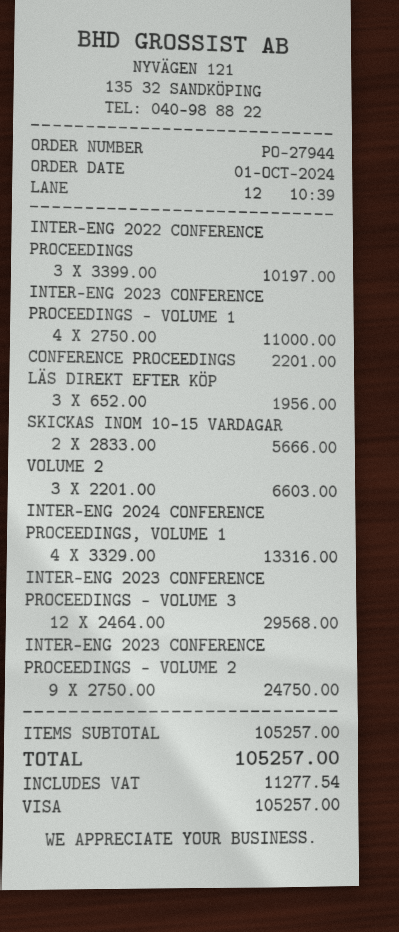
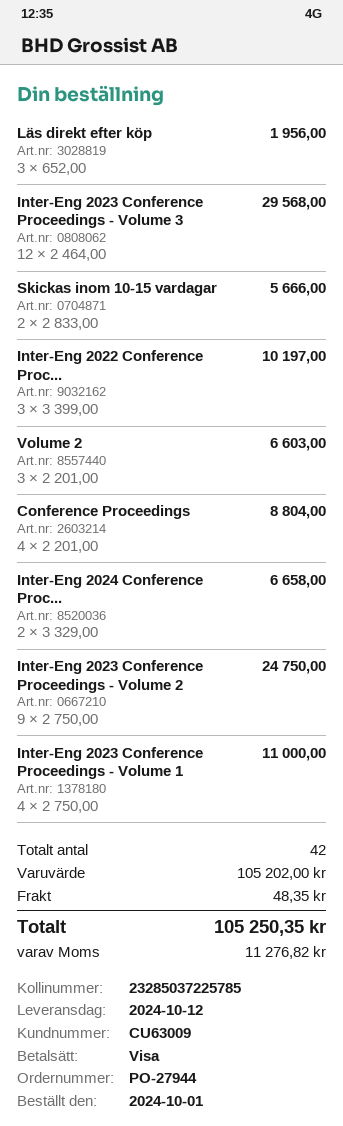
CONFERENCE PROCEEDINGS: 1 x 2201.00 = 2201.00 -> 4 x 2201.00 = 8804.00
INTER-ENG 2024 CONFERENCE PROCEEDINGS, VOLUME 1: 4 x 3329.00 = 13316.00 -> 2 x 3329.00 = 6658.00
subtotal: 105257.00 -> 105202.00
shipping: none -> 48.35
tax: 11277.54 -> 11276.82
total: 105257.00 -> 105250.35

